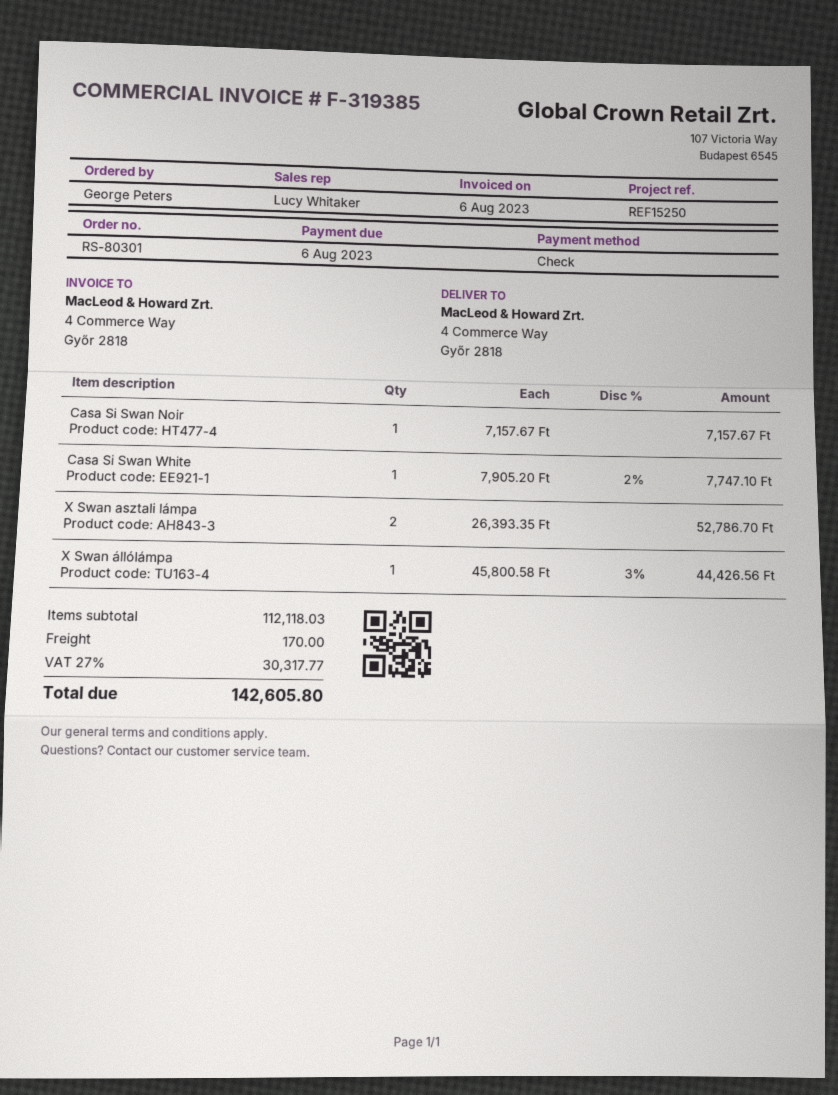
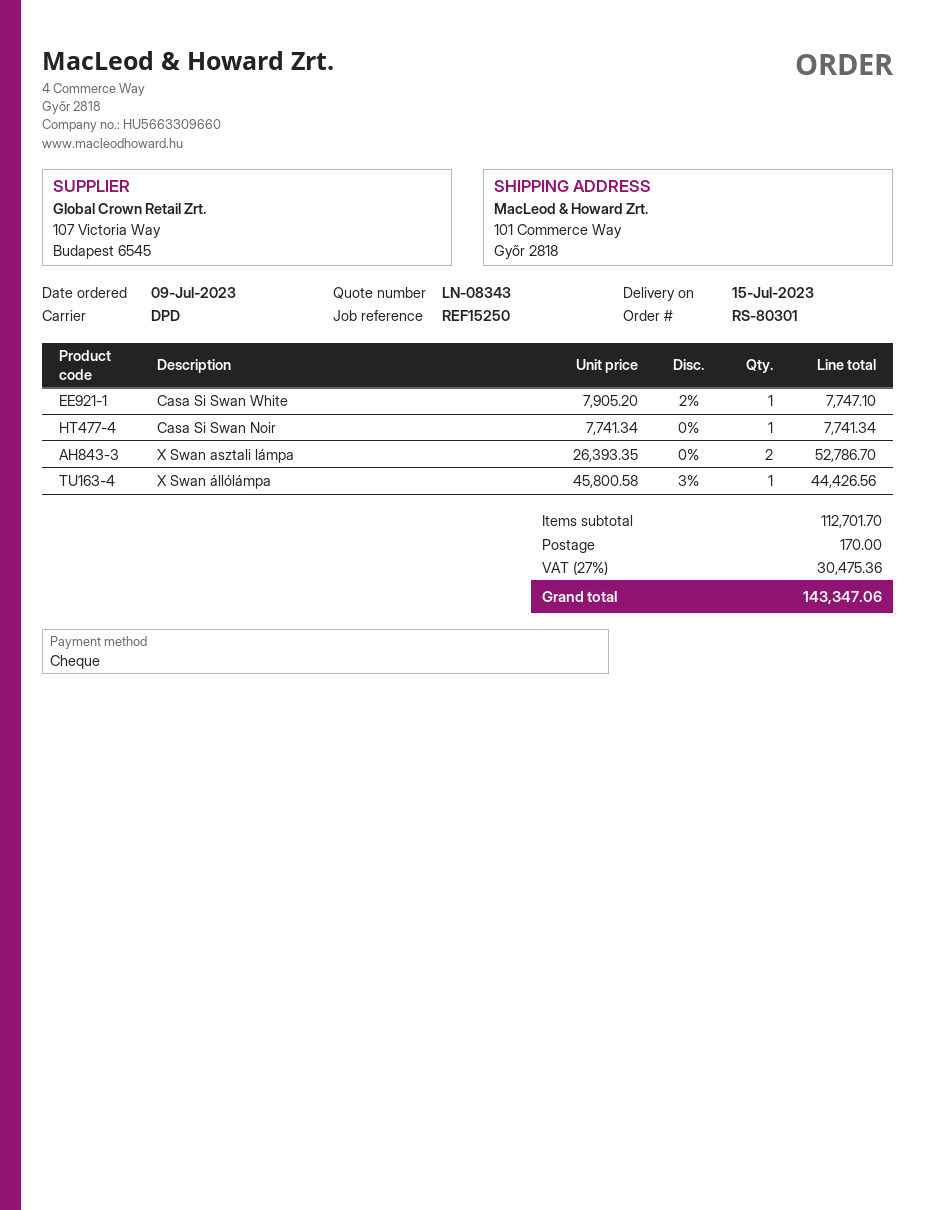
ship to: 4 Commerce Way, Győr 2818 -> 101 Commerce Way, Győr 2818
Casa Si Swan Noir: 1 x 7157.67 = 7157.67 -> 1 x 7741.34 = 7741.34
subtotal: 112118.03 -> 112701.70
tax: 27% = 30317.77 -> 27% = 30475.36
total: 142605.80 -> 143347.06

